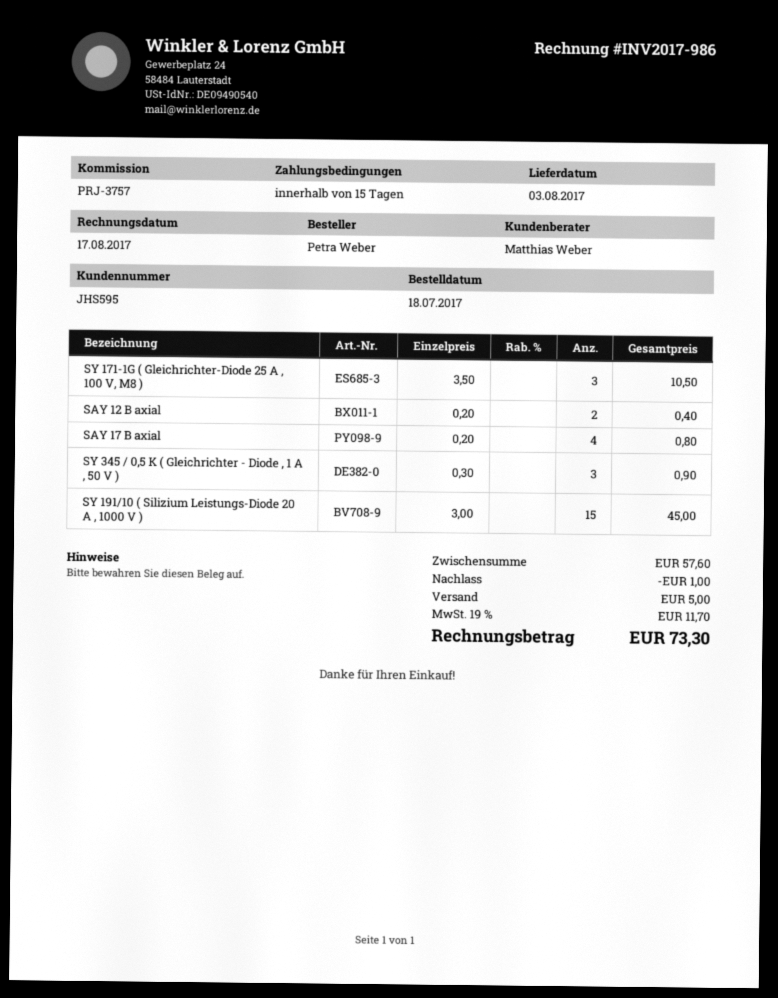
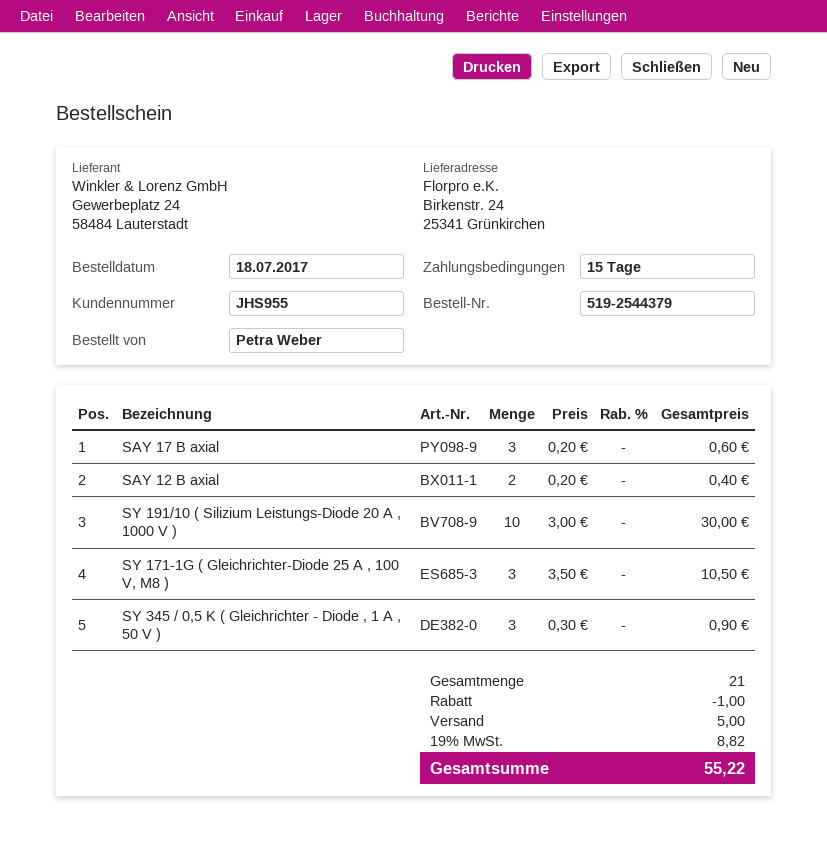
customer number: JHS595 -> JHS955
SAY 17 B axial: 4 x 0.20 = 0.80 -> 3 x 0.20 = 0.60
SY 191/10 ( Silizium Leistungs-Diode 20 A , 1000 V ): 15 x 3.00 = 45.00 -> 10 x 3.00 = 30.00
tax: 19% = 11.70 -> 19% = 8.82
total: 73.30 -> 55.22

